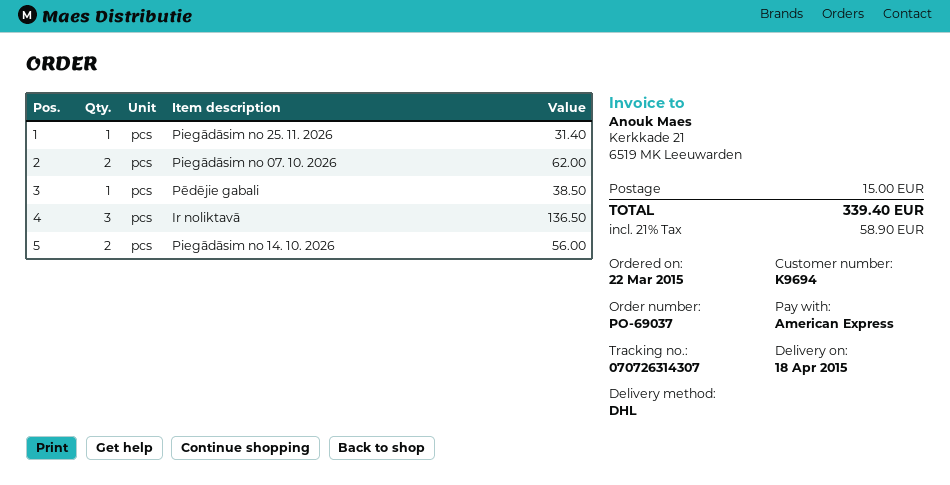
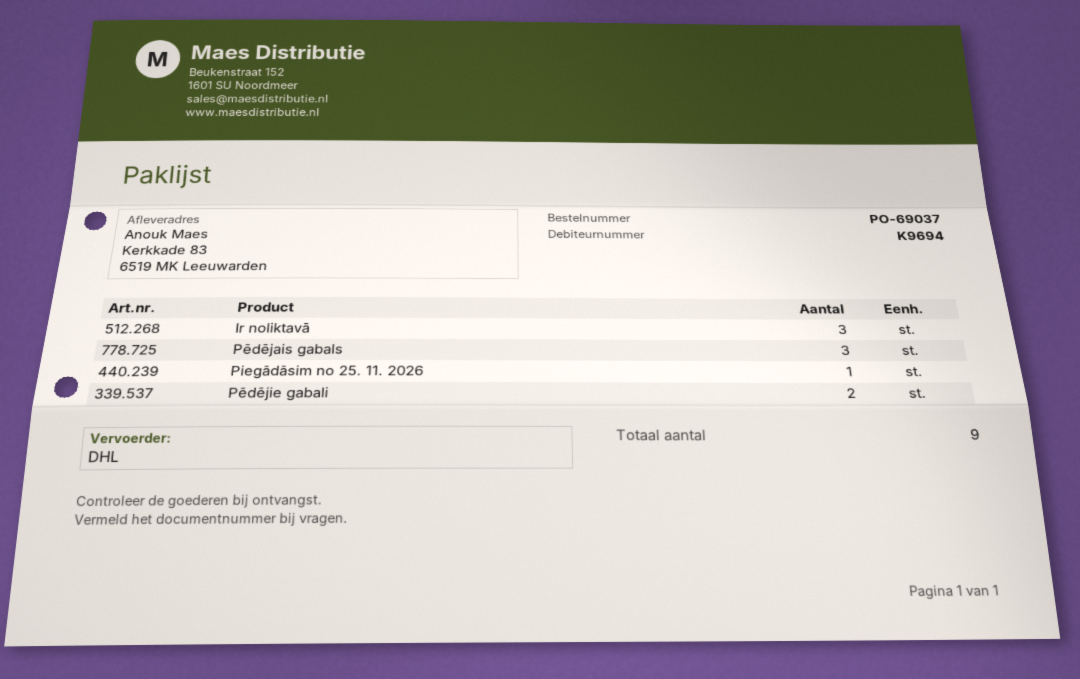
Piegādāsim no 07. 10. 2026: 2 -> none
Pēdējie gabali: 1 -> 2
Piegādāsim no 14. 10. 2026: 2 -> none
Pēdējais gabals: none -> 3

